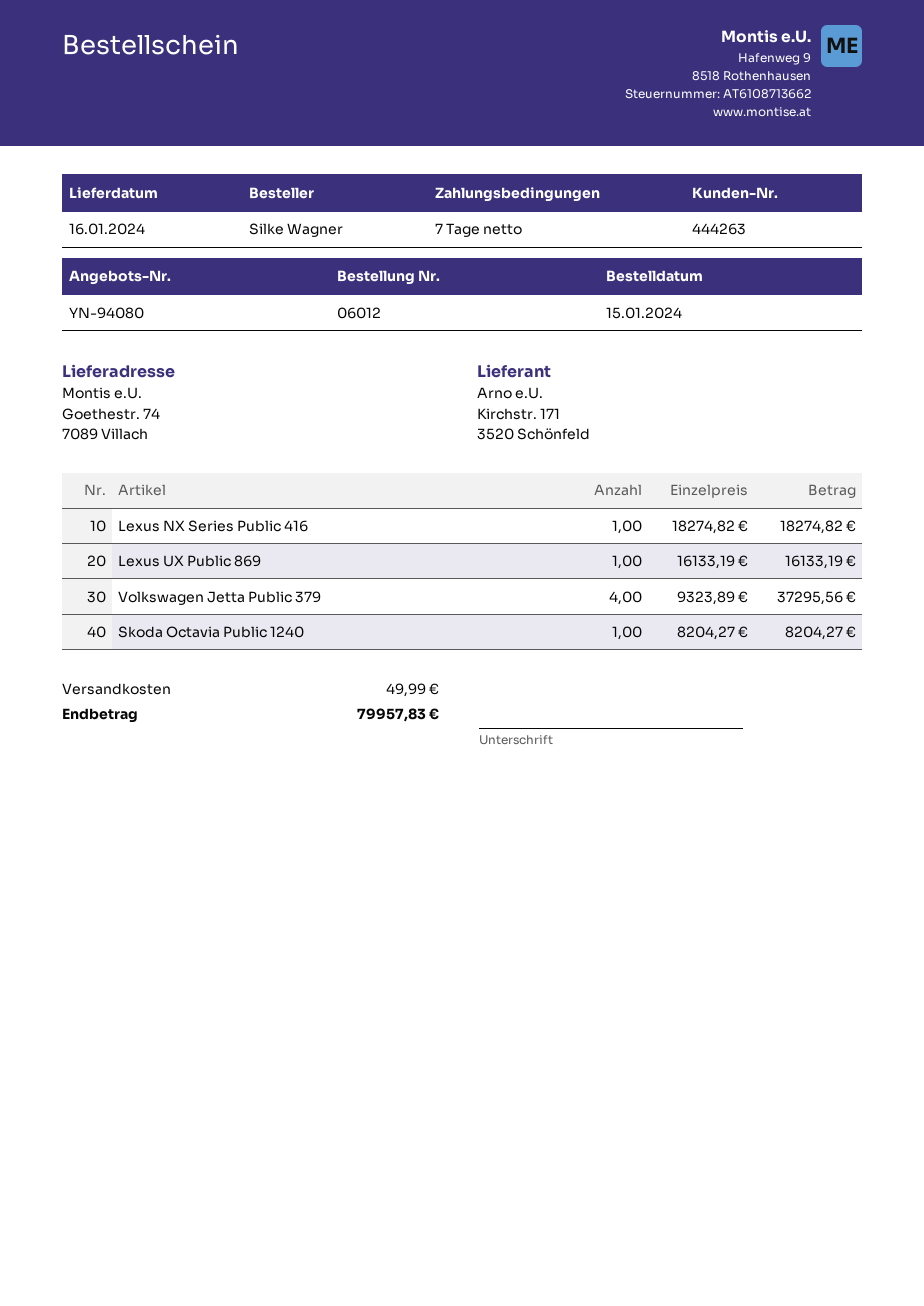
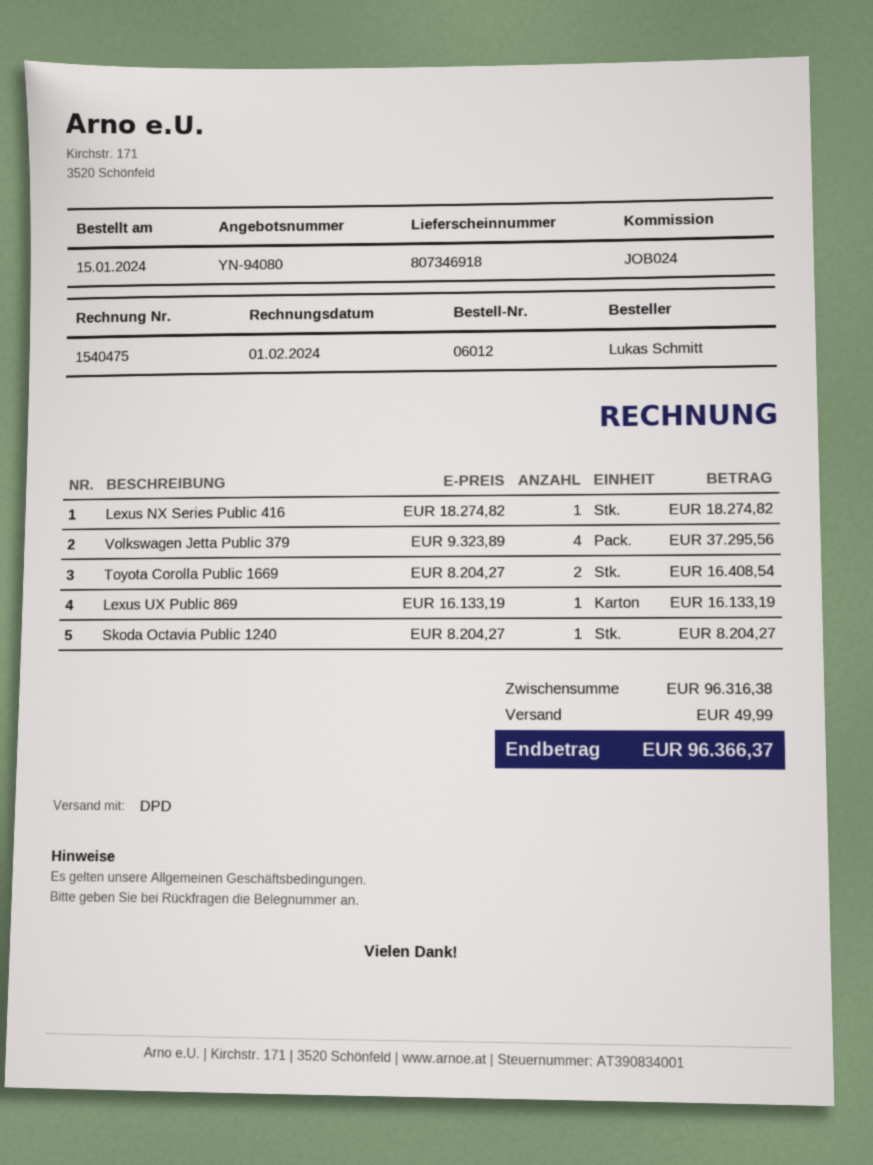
ordered by: Silke Wagner -> Lukas Schmitt
Toyota Corolla Public 1669: none -> 2 x 8204.27 = 16408.54
total: 79957.83 -> 96366.37

